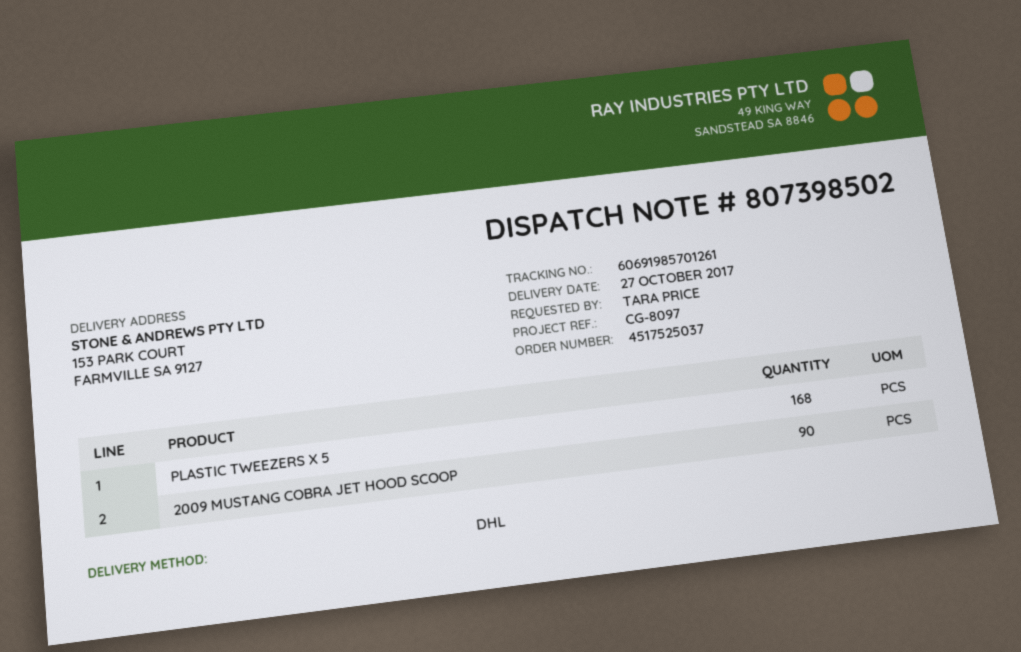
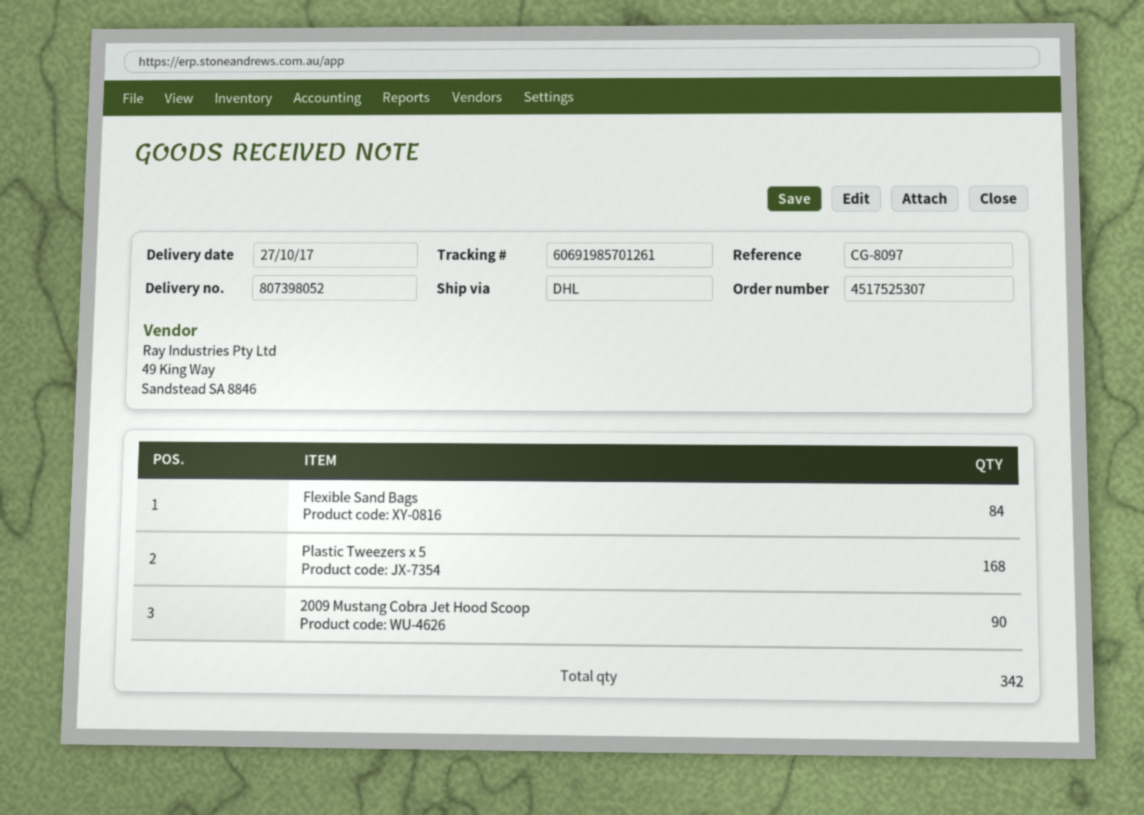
order number: 4517525037 -> 4517525307
delivery note number: 807398502 -> 807398052
Flexible Sand Bags: none -> 84

